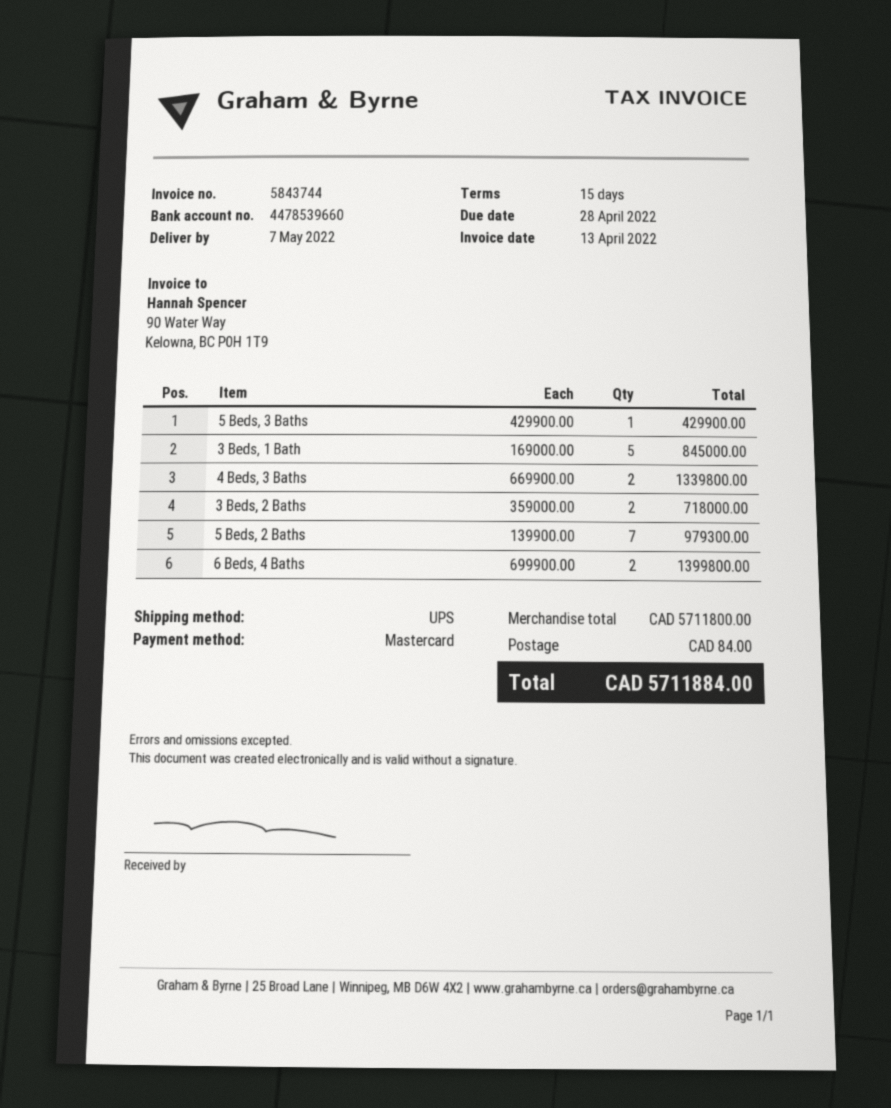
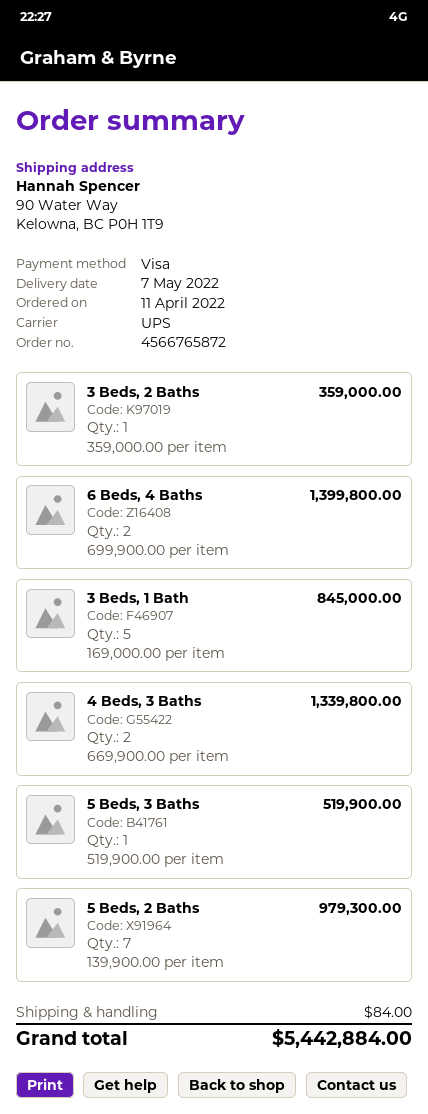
payment method: Mastercard -> Visa
5 Beds, 3 Baths: 1 x 429900.00 = 429900.00 -> 1 x 519900.00 = 519900.00
3 Beds, 2 Baths: 2 x 359000.00 = 718000.00 -> 1 x 359000.00 = 359000.00
total: 5711884.00 -> 5442884.00

